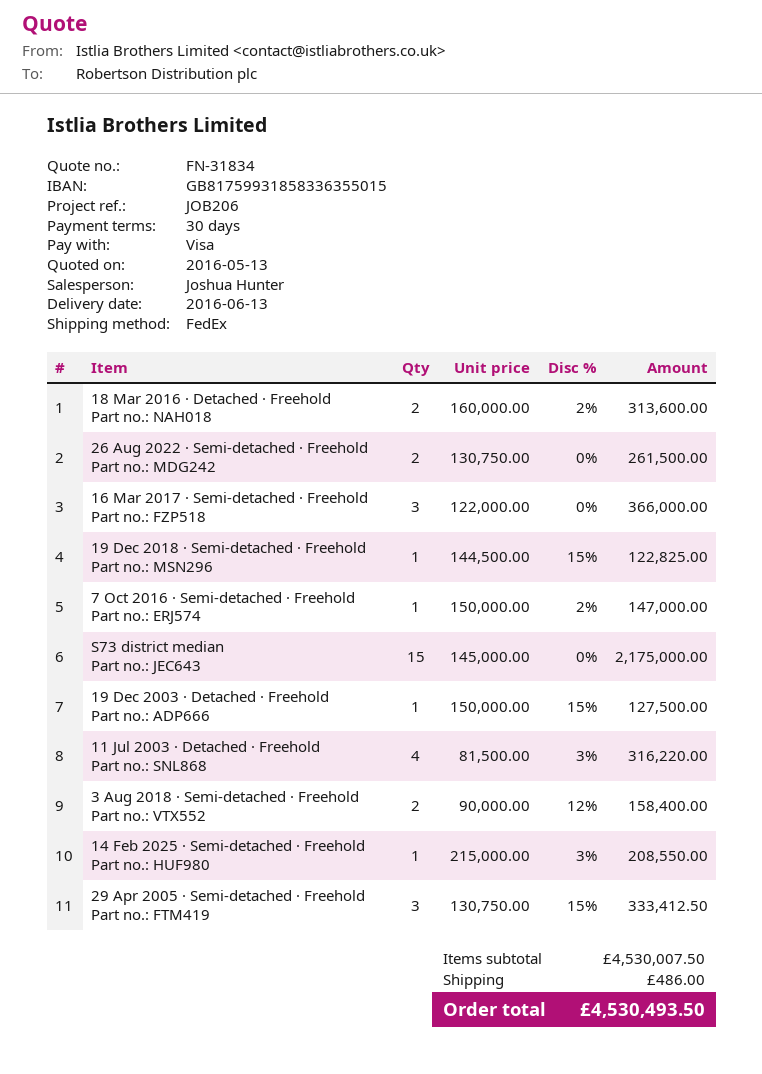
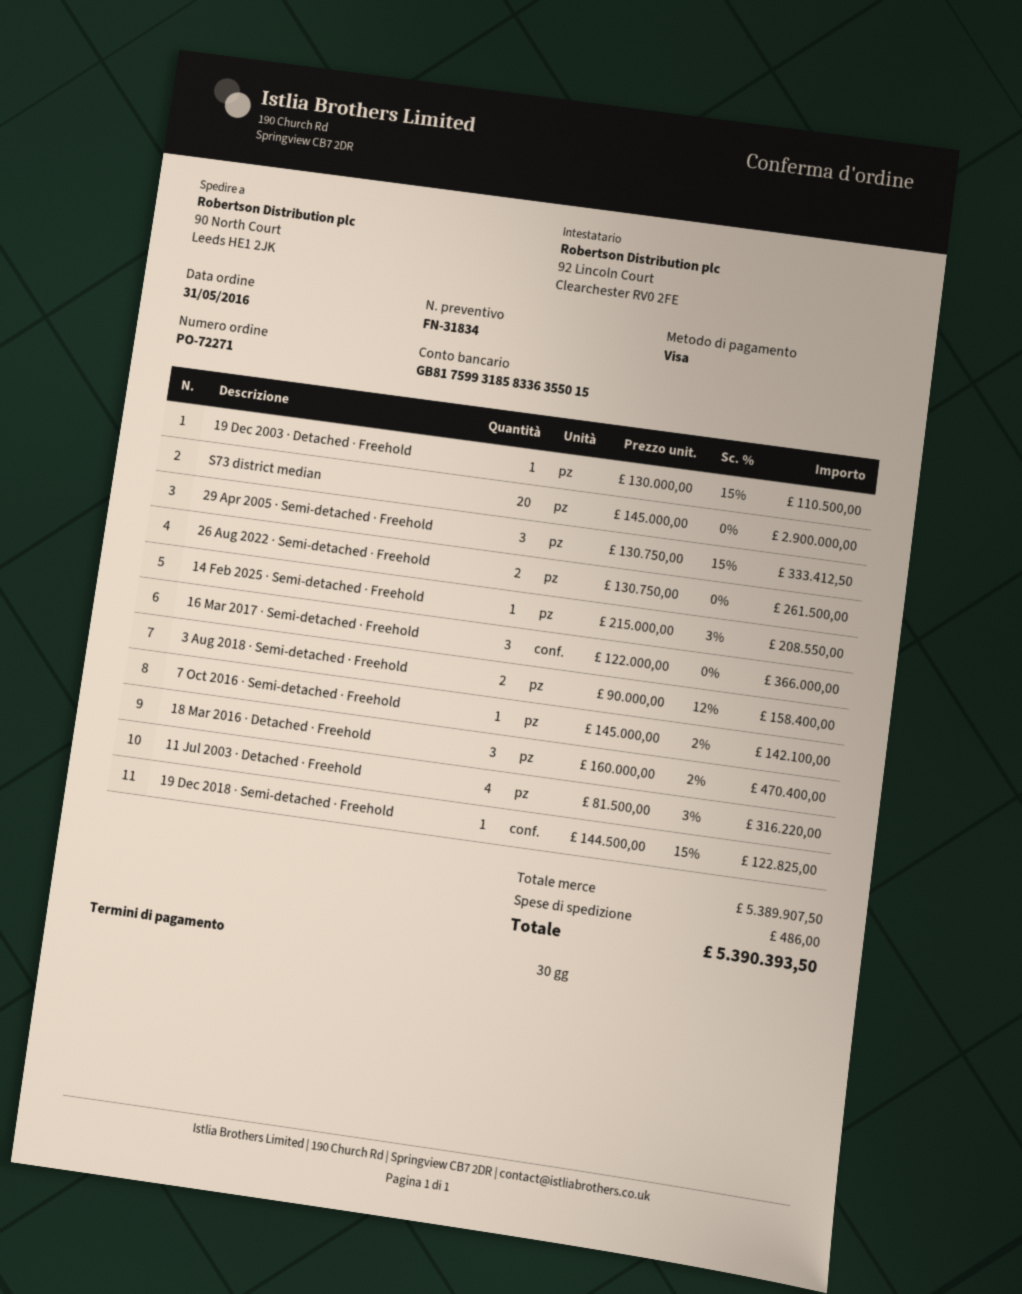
18 Mar 2016 · Detached · Freehold: 2 x 160000.00 - 2% = 313600.00 -> 3 x 160000.00 - 2% = 470400.00
7 Oct 2016 · Semi-detached · Freehold: 1 x 150000.00 - 2% = 147000.00 -> 1 x 145000.00 - 2% = 142100.00
S73 district median: 15 x 145000.00 = 2175000.00 -> 20 x 145000.00 = 2900000.00
19 Dec 2003 · Detached · Freehold: 1 x 150000.00 - 15% = 127500.00 -> 1 x 130000.00 - 15% = 110500.00
subtotal: 4530007.50 -> 5389907.50
total: 4530493.50 -> 5390393.50

